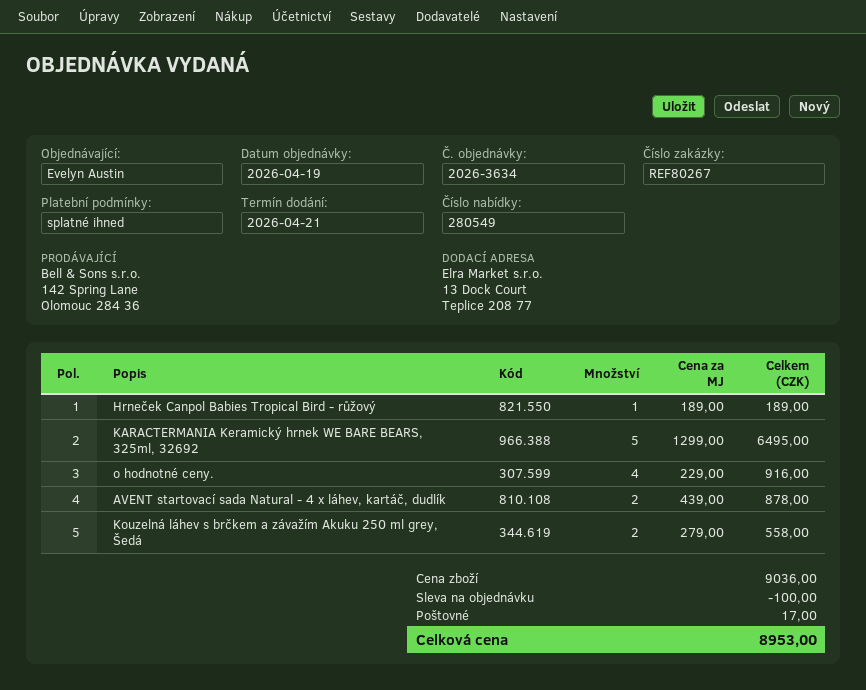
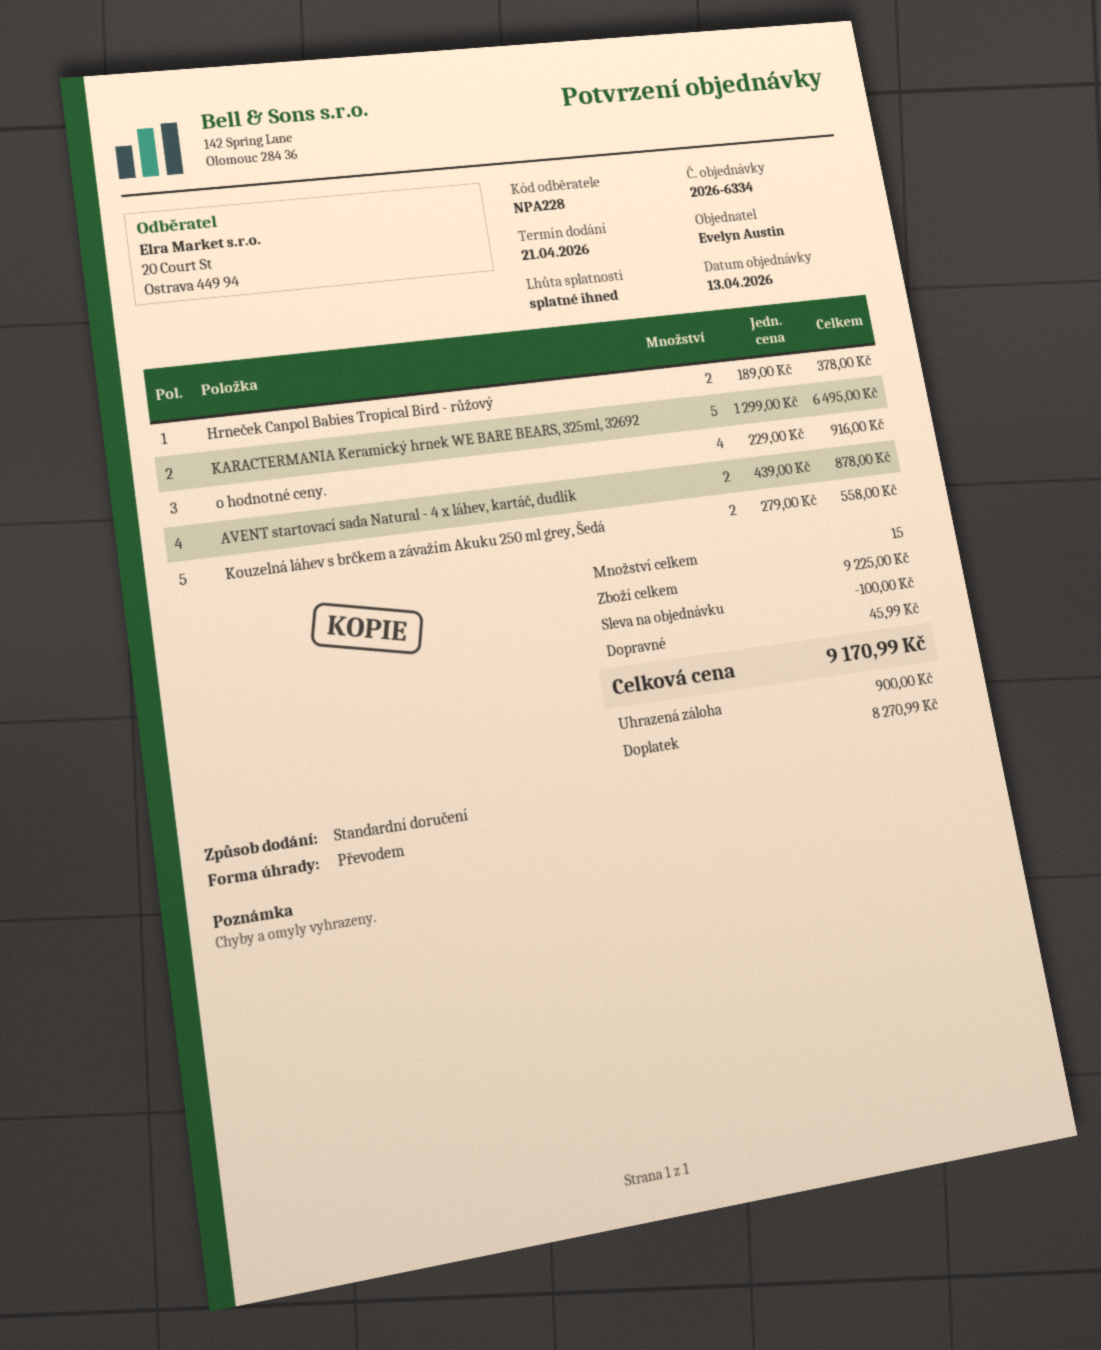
order number: 2026-3634 -> 2026-6334
order date: 2026-04-19 -> 2026-04-13
Hrneček Canpol Babies Tropical Bird - růžový: 1 x 189.00 = 189.00 -> 2 x 189.00 = 378.00
subtotal: 9036.00 -> 9225.00
shipping: 17.00 -> 45.99
total: 8953.00 -> 9170.99

